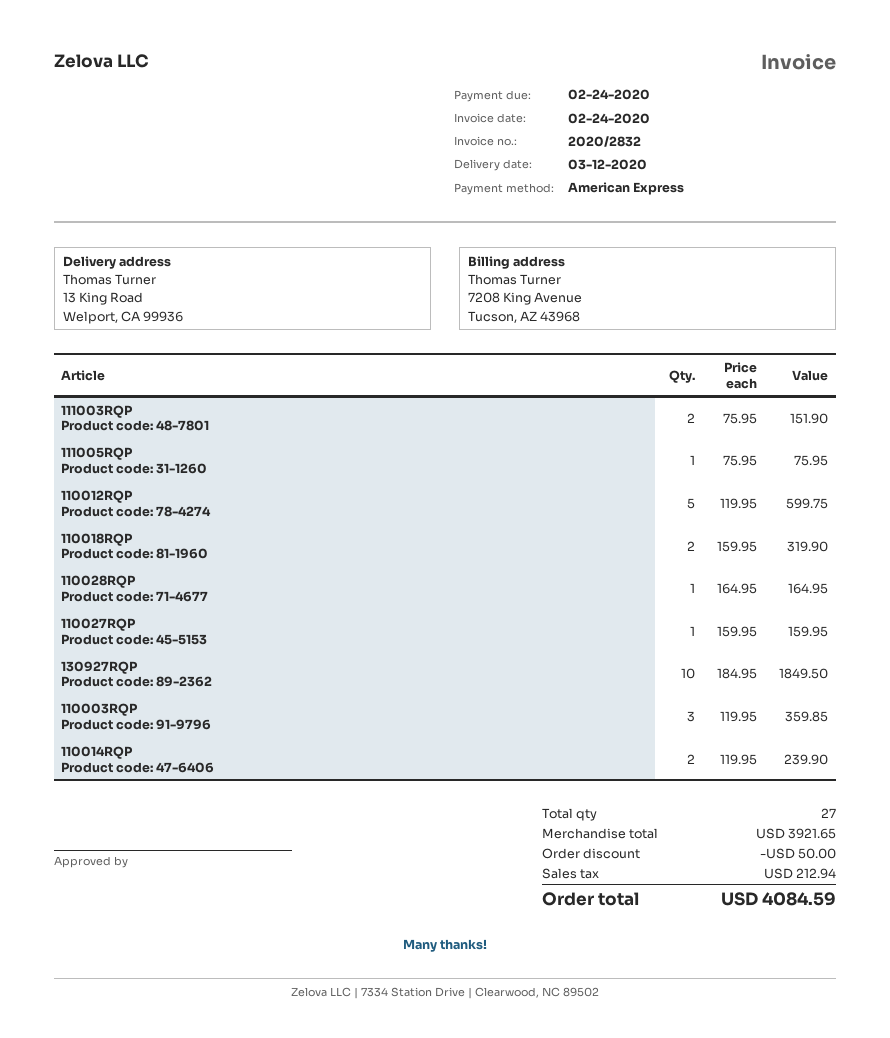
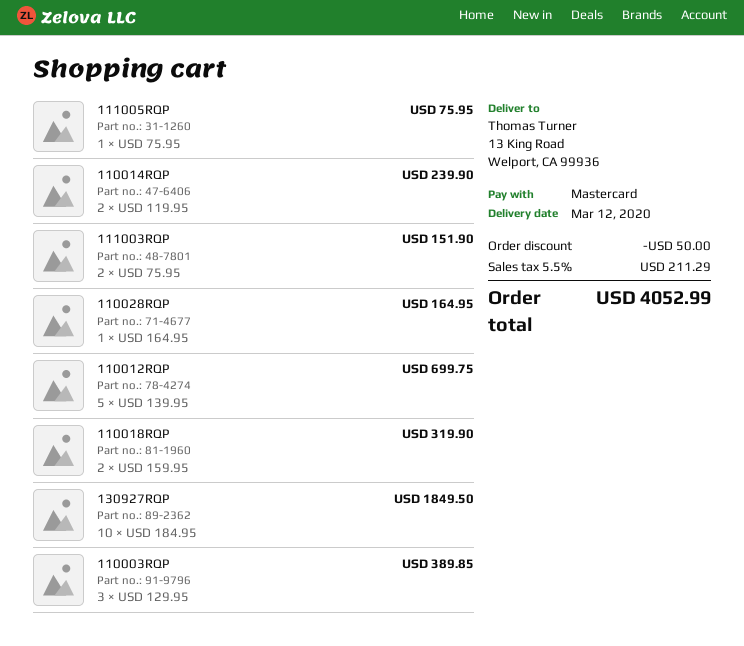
payment method: American Express -> Mastercard
110012RQP: 5 x 119.95 = 599.75 -> 5 x 139.95 = 699.75
110027RQP: 1 x 159.95 = 159.95 -> none
110003RQP: 3 x 119.95 = 359.85 -> 3 x 129.95 = 389.85
tax: 212.94 -> 211.29
total: 4084.59 -> 4052.99

